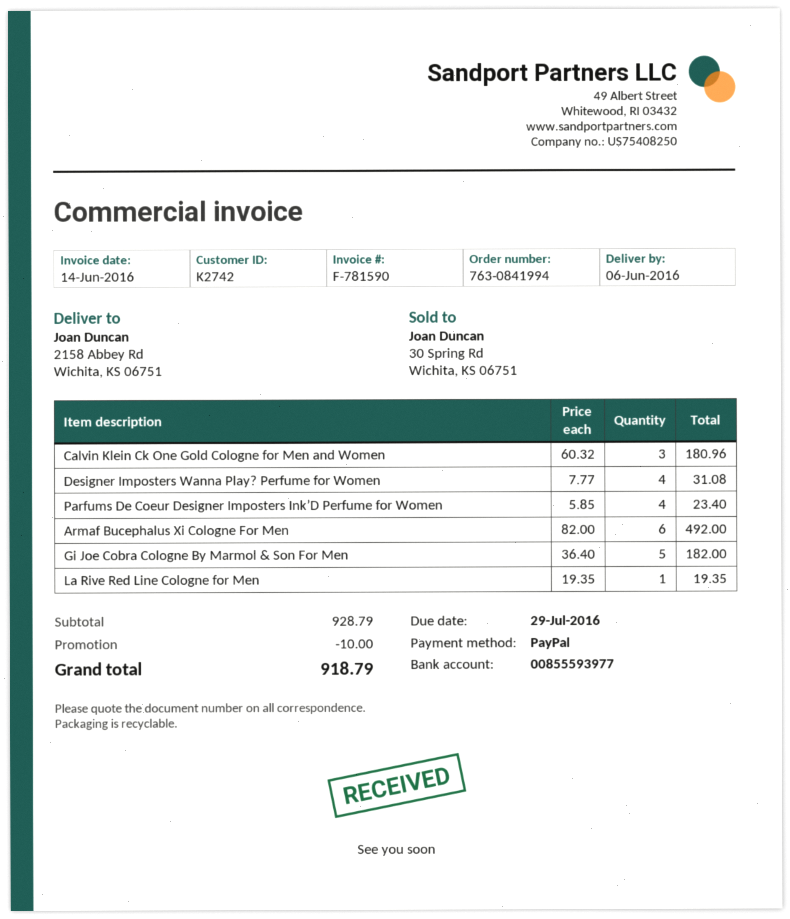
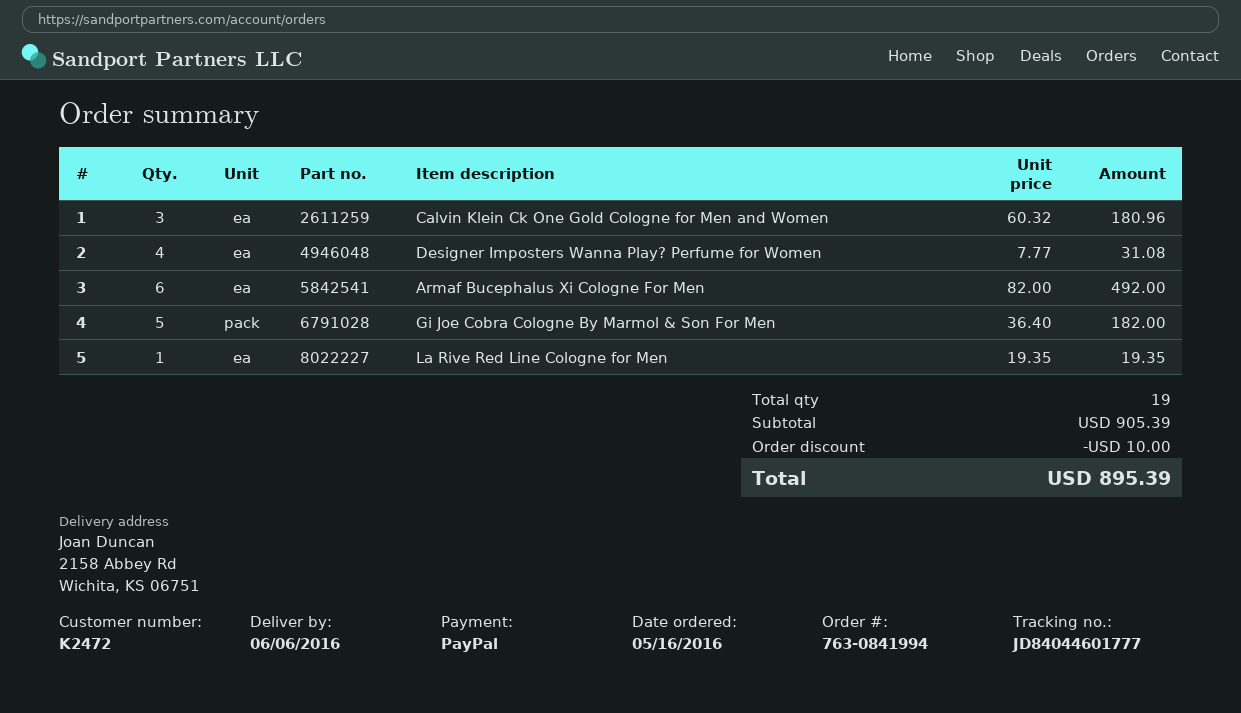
customer number: K2742 -> K2472
Parfums De Coeur Designer Imposters Ink’D Perfume for Women: 4 x 5.85 = 23.40 -> none
subtotal: 928.79 -> 905.39
total: 918.79 -> 895.39

